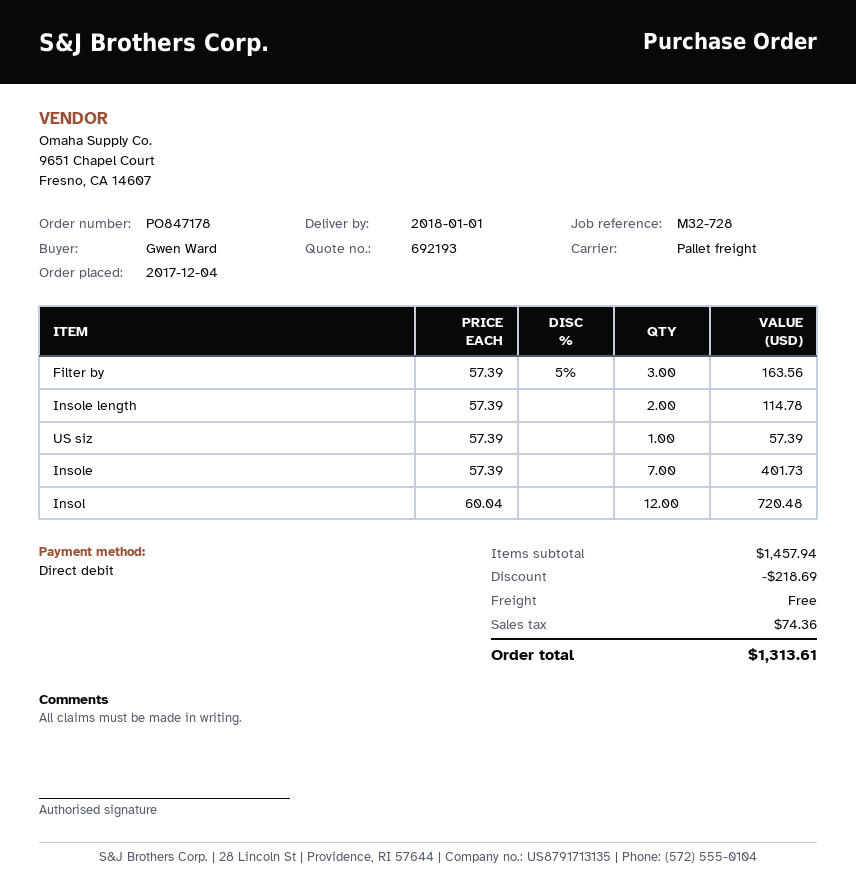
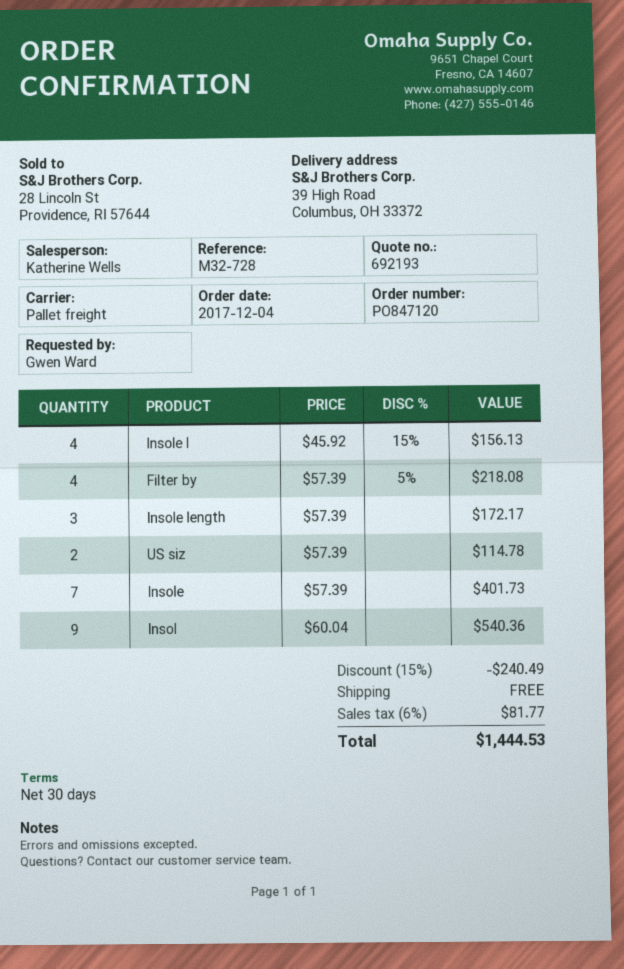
order number: PO847178 -> PO847120
Filter by: 3 x 57.39 - 5% = 163.56 -> 4 x 57.39 - 5% = 218.08
Insole length: 2 x 57.39 = 114.78 -> 3 x 57.39 = 172.17
US siz: 1 x 57.39 = 57.39 -> 2 x 57.39 = 114.78
Insol: 12 x 60.04 = 720.48 -> 9 x 60.04 = 540.36
Insole l: none -> 4 x 45.92 - 15% = 156.13
discount: 218.69 -> 240.49
tax: 74.36 -> 81.77
total: 1313.61 -> 1444.53

